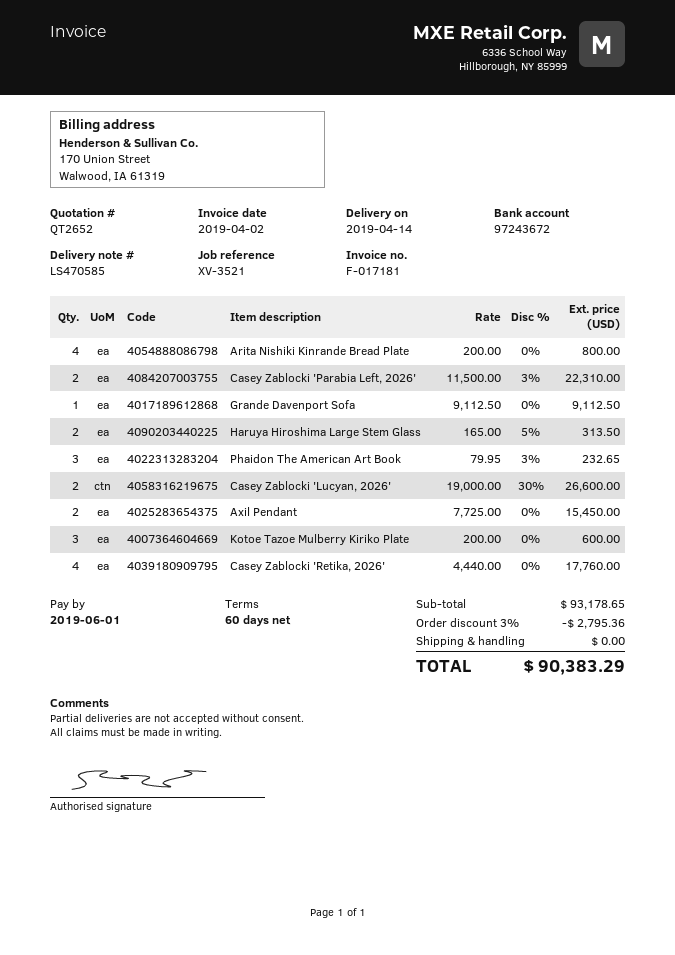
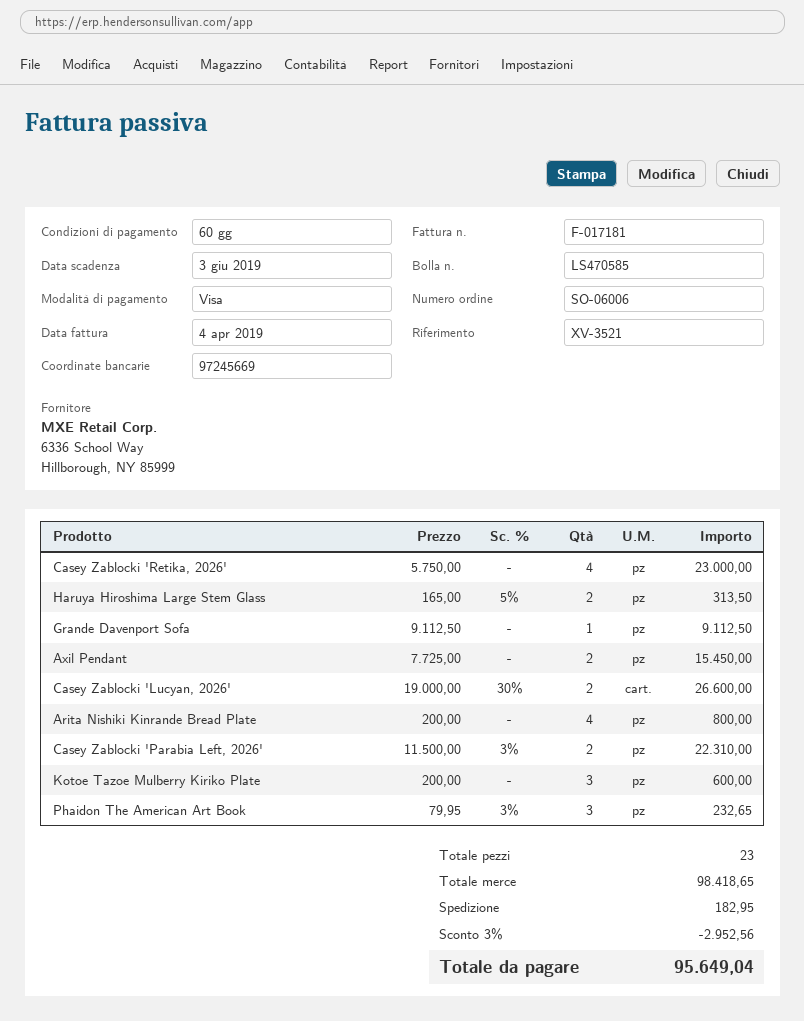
invoice date: 2019-04-02 -> 2019-04-04
due date: 2019-06-01 -> 2019-06-03
bank account: 97243672 -> 97245669
Casey Zablocki 'Retika, 2026': 4 x 4440.00 = 17760.00 -> 4 x 5750.00 = 23000.00
subtotal: 93178.65 -> 98418.65
discount: 3% = 2795.36 -> 3% = 2952.56
shipping: 0.00 -> 182.95
total: 90383.29 -> 95649.04

